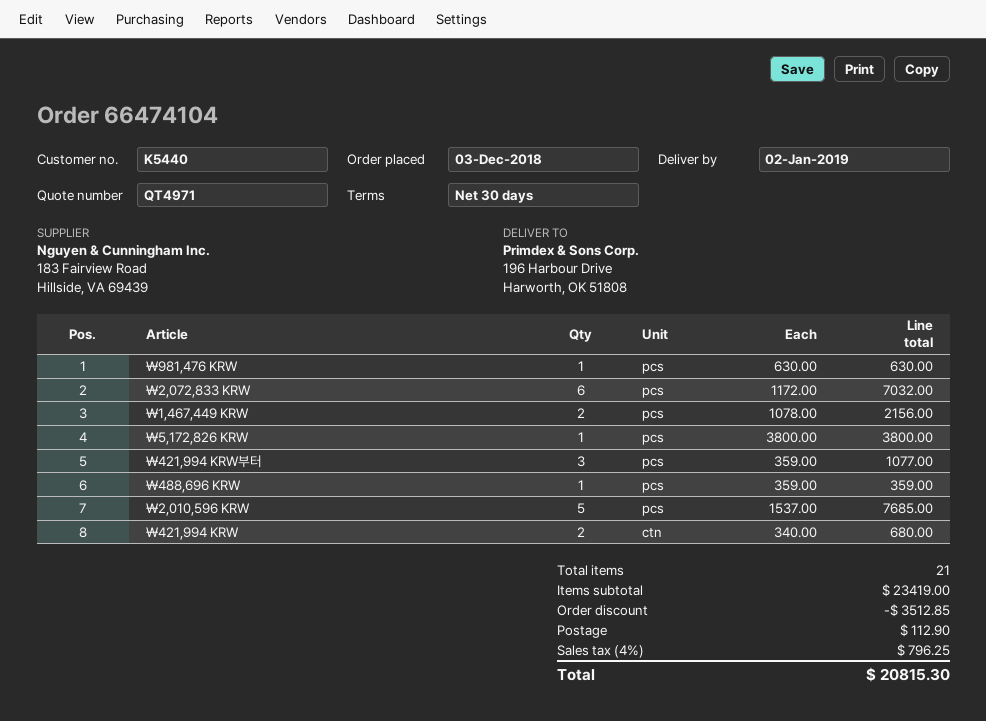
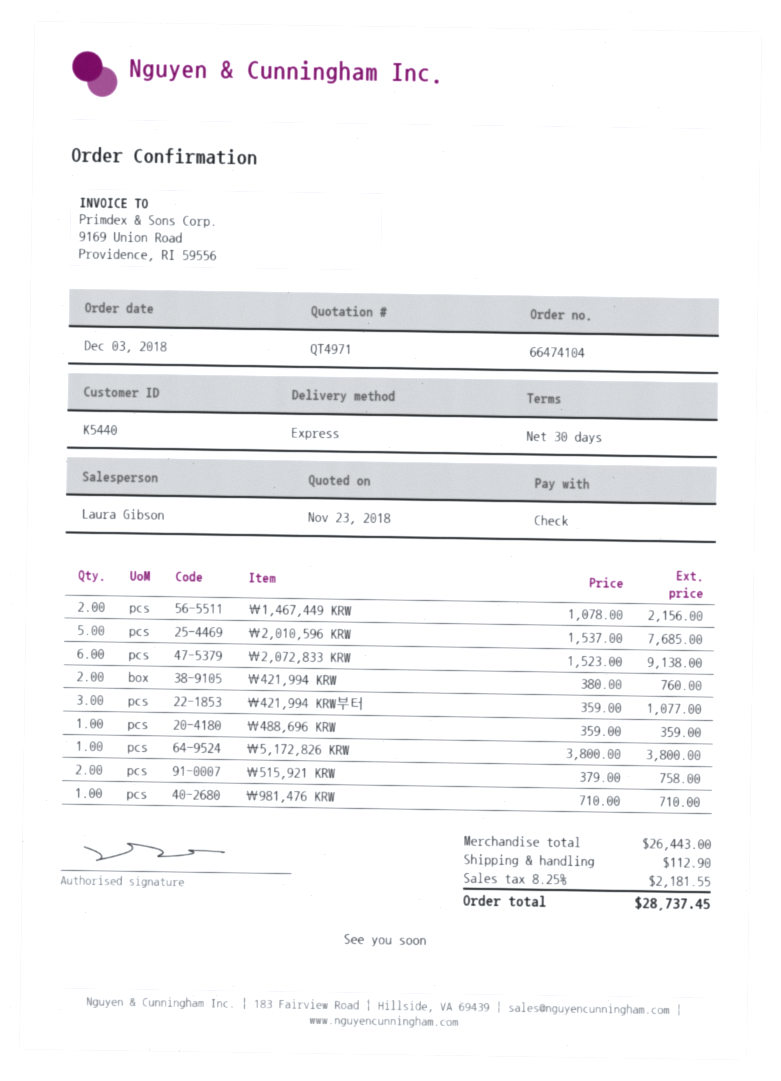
₩981,476 KRW: 1 x 630.00 = 630.00 -> 1 x 710.00 = 710.00
₩2,072,833 KRW: 6 x 1172.00 = 7032.00 -> 6 x 1523.00 = 9138.00
₩421,994 KRW: 2 x 340.00 = 680.00 -> 2 x 380.00 = 760.00
₩515,921 KRW: none -> 2 x 379.00 = 758.00
subtotal: 23419.00 -> 26443.00
discount: 3512.85 -> none
tax: 4% = 796.25 -> 8.25% = 2181.55
total: 20815.30 -> 28737.45

